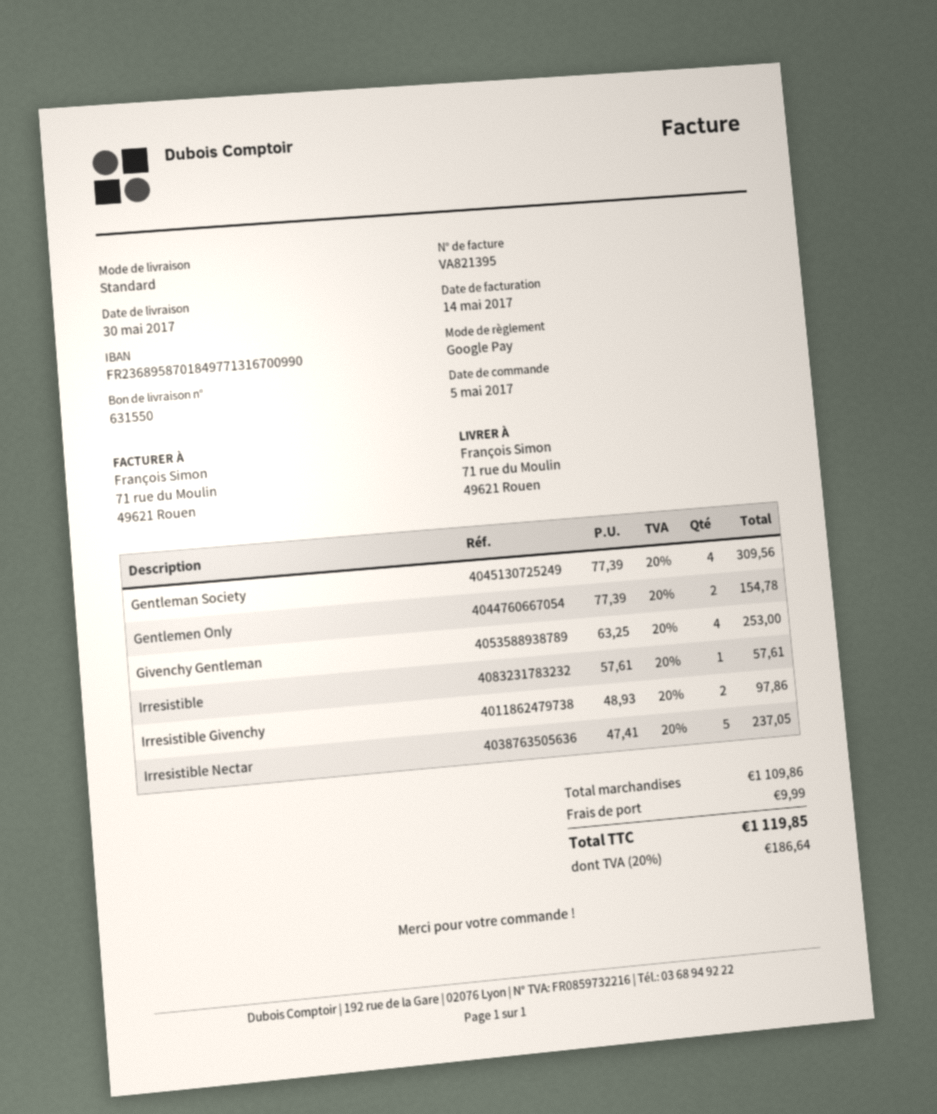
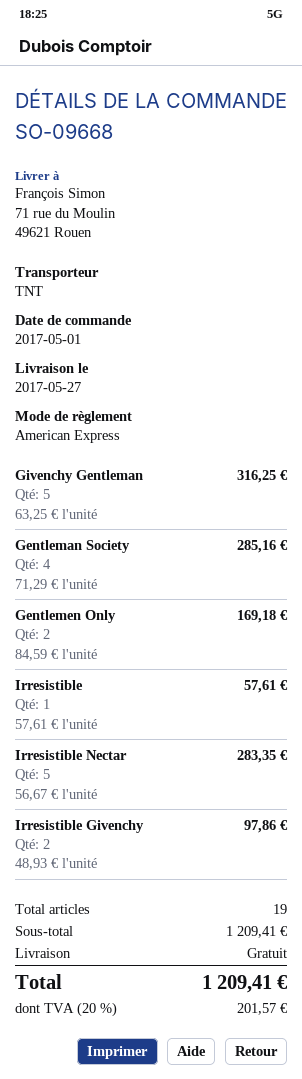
order date: 2017-05-05 -> 2017-05-01
delivery date: 2017-05-30 -> 2017-05-27
payment method: Google Pay -> American Express
shipping method: standard -> TNT
Gentleman Society: 4 x 77.39 = 309.56 -> 4 x 71.29 = 285.16
Gentlemen Only: 2 x 77.39 = 154.78 -> 2 x 84.59 = 169.18
Givenchy Gentleman: 4 x 63.25 = 253.00 -> 5 x 63.25 = 316.25
Irresistible Nectar: 5 x 47.41 = 237.05 -> 5 x 56.67 = 283.35
subtotal: 1109.86 -> 1209.41
shipping: 9.99 -> 0.00
tax: 20% = 186.64 -> 20% = 201.57
total: 1119.85 -> 1209.41

